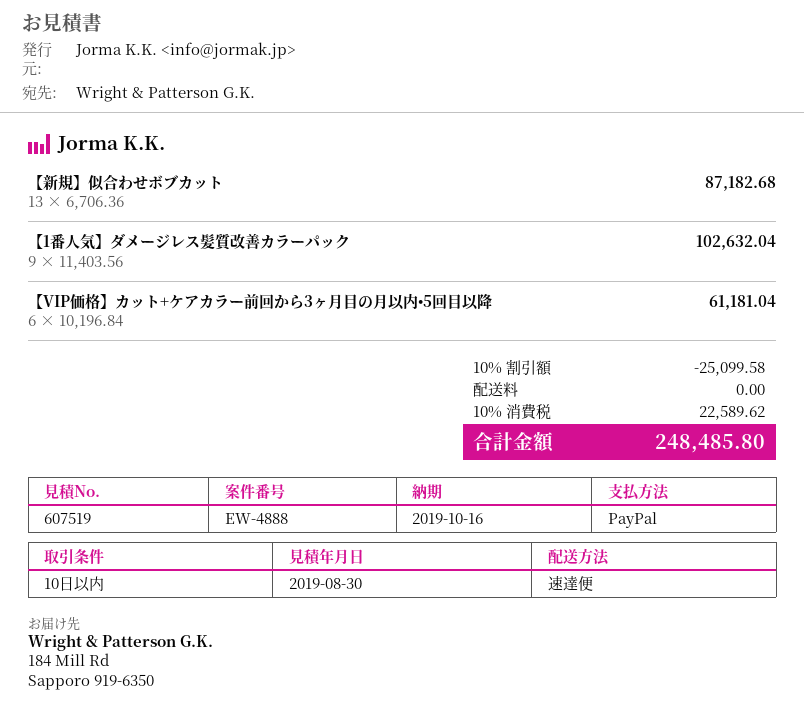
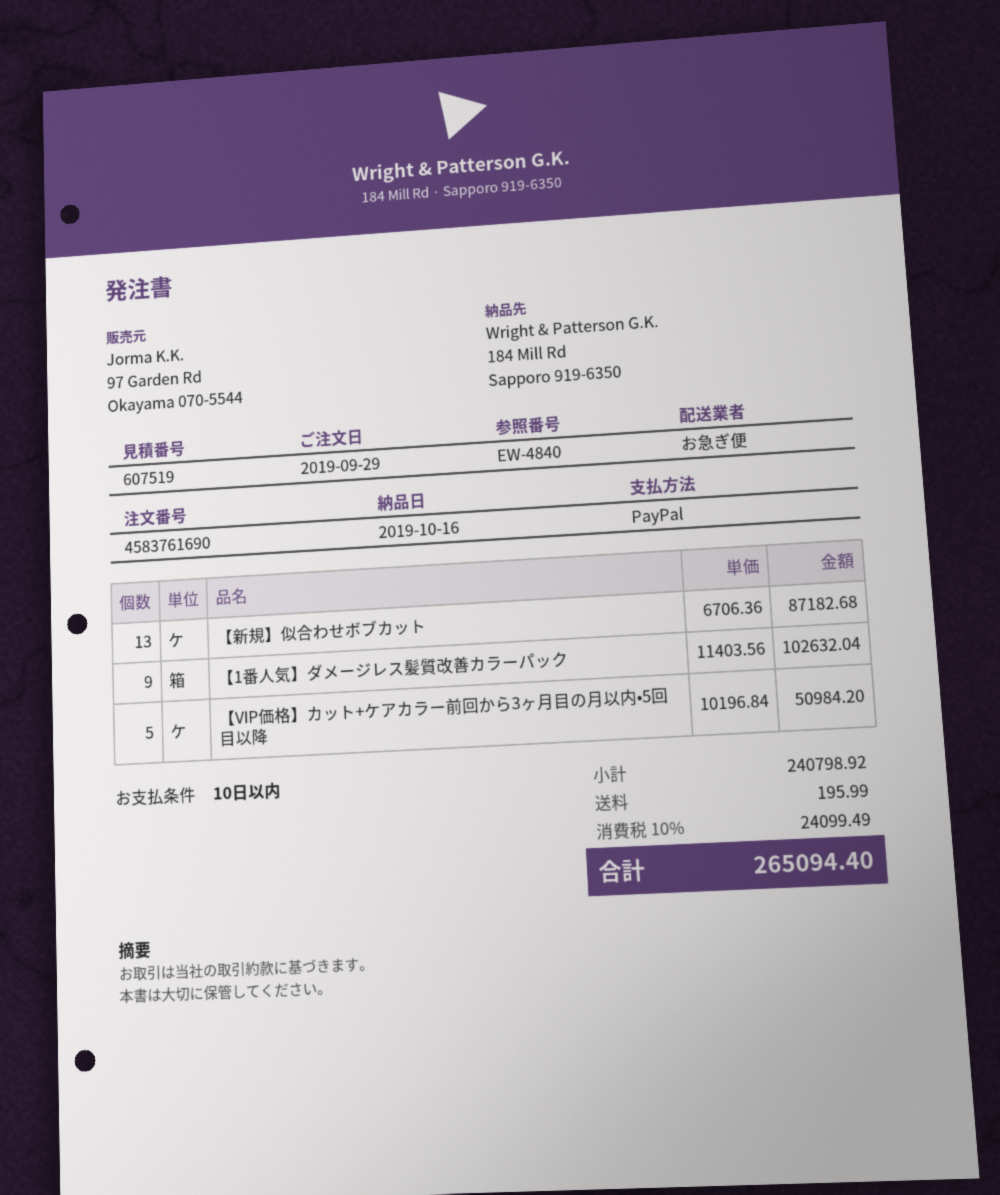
reference: EW-4888 -> EW-4840
【VIP価格】カット+ケアカラー前回から3ヶ月目の月以内•5回目以降: 6 x 10196.84 = 61181.04 -> 5 x 10196.84 = 50984.20
discount: 10% = 25099.58 -> none
shipping: 0.00 -> 195.99
tax: 10% = 22589.62 -> 10% = 24099.49
total: 248485.80 -> 265094.40

